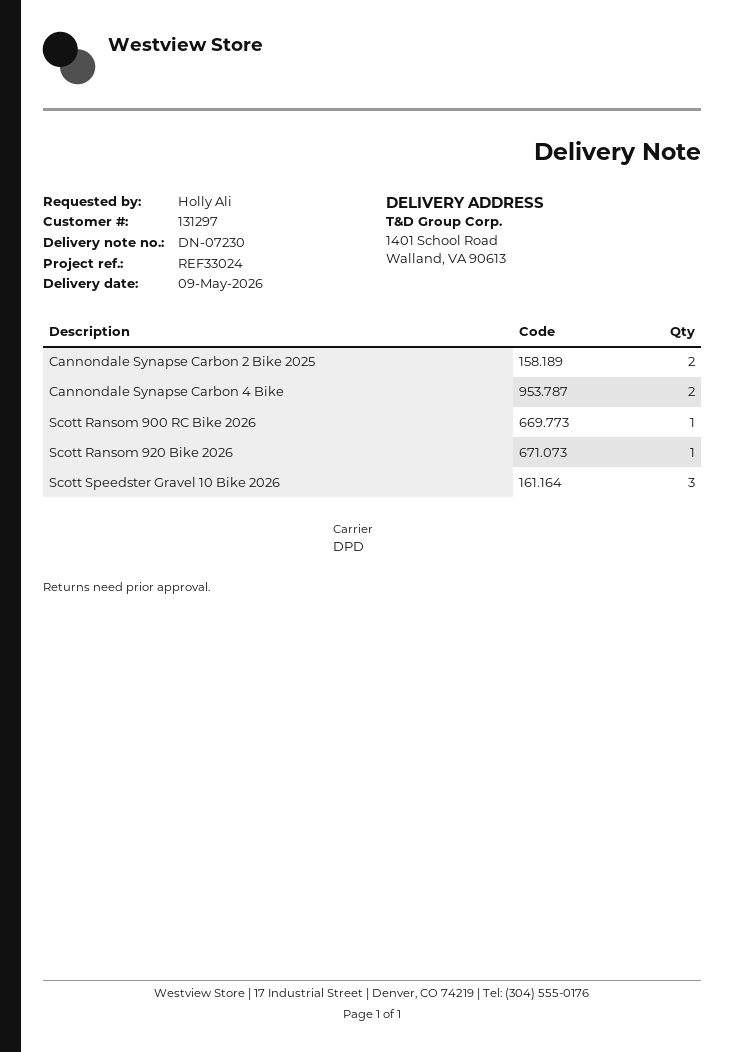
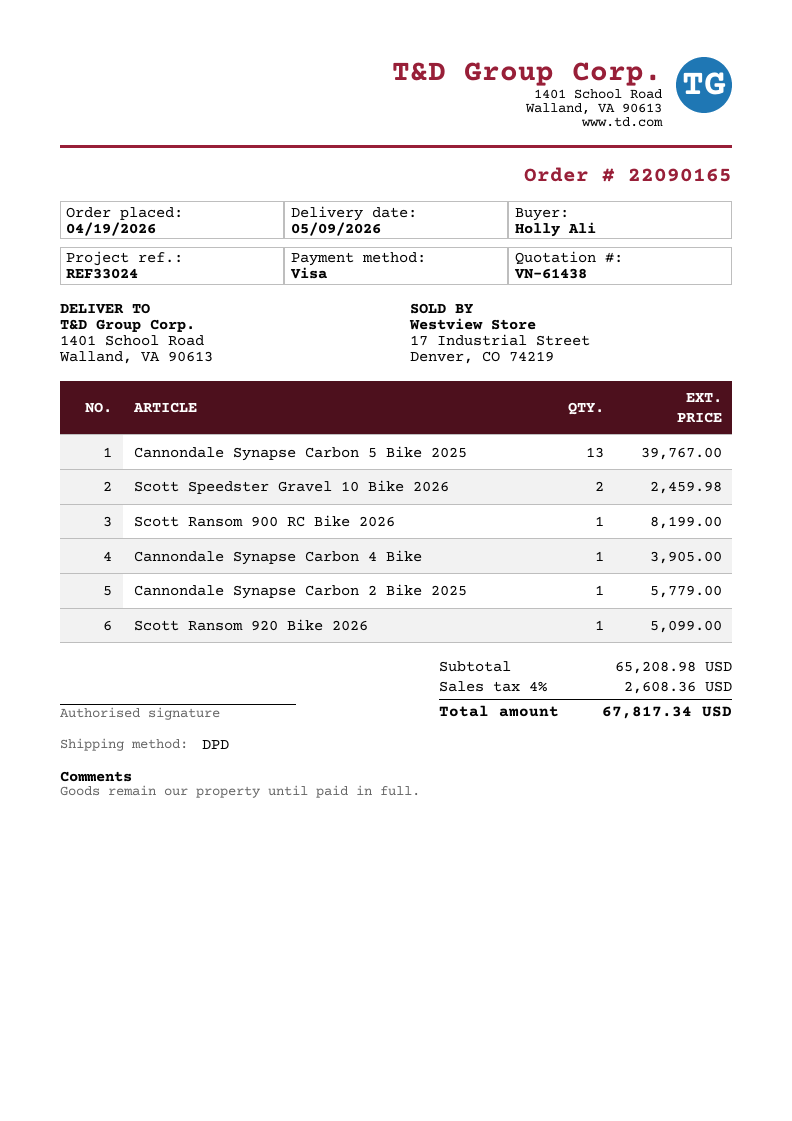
Cannondale Synapse Carbon 2 Bike 2025: 2 -> 1
Cannondale Synapse Carbon 4 Bike: 2 -> 1
Scott Speedster Gravel 10 Bike 2026: 3 -> 2
Cannondale Synapse Carbon 5 Bike 2025: none -> 13

